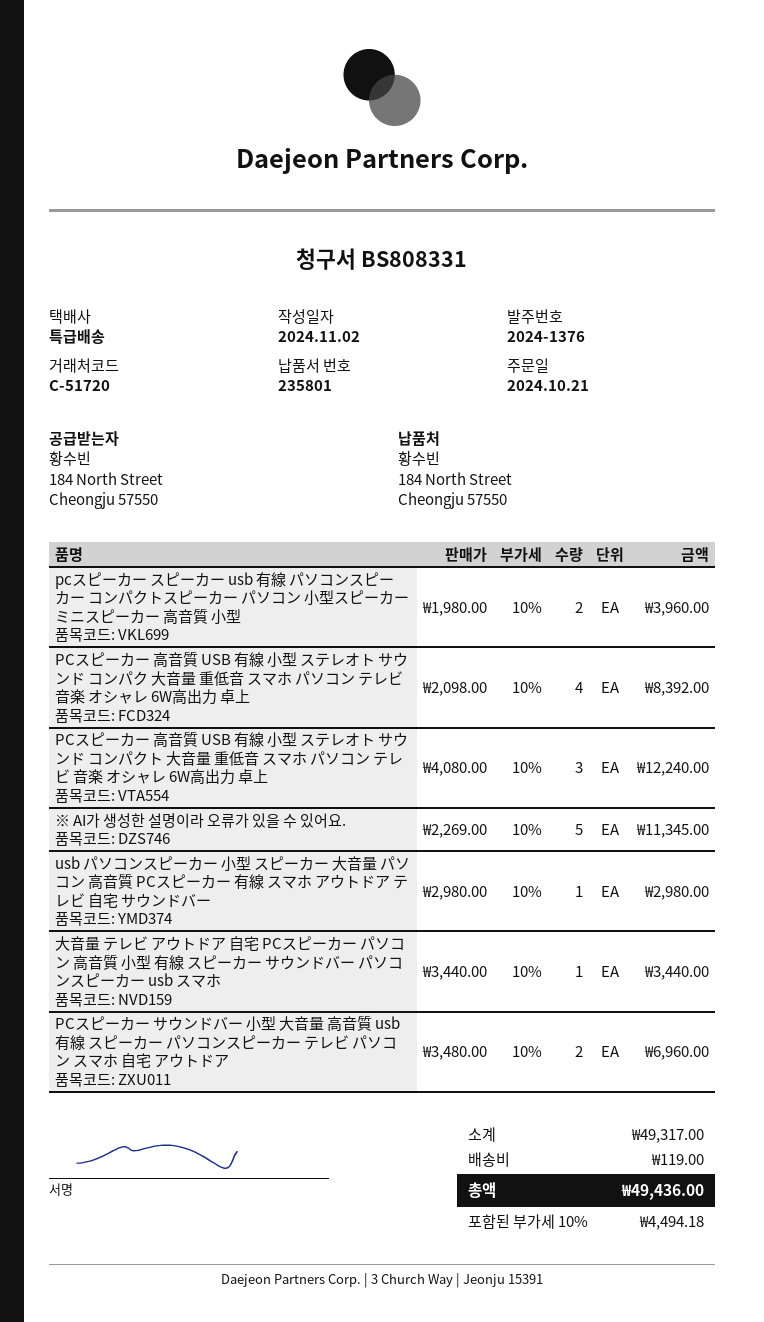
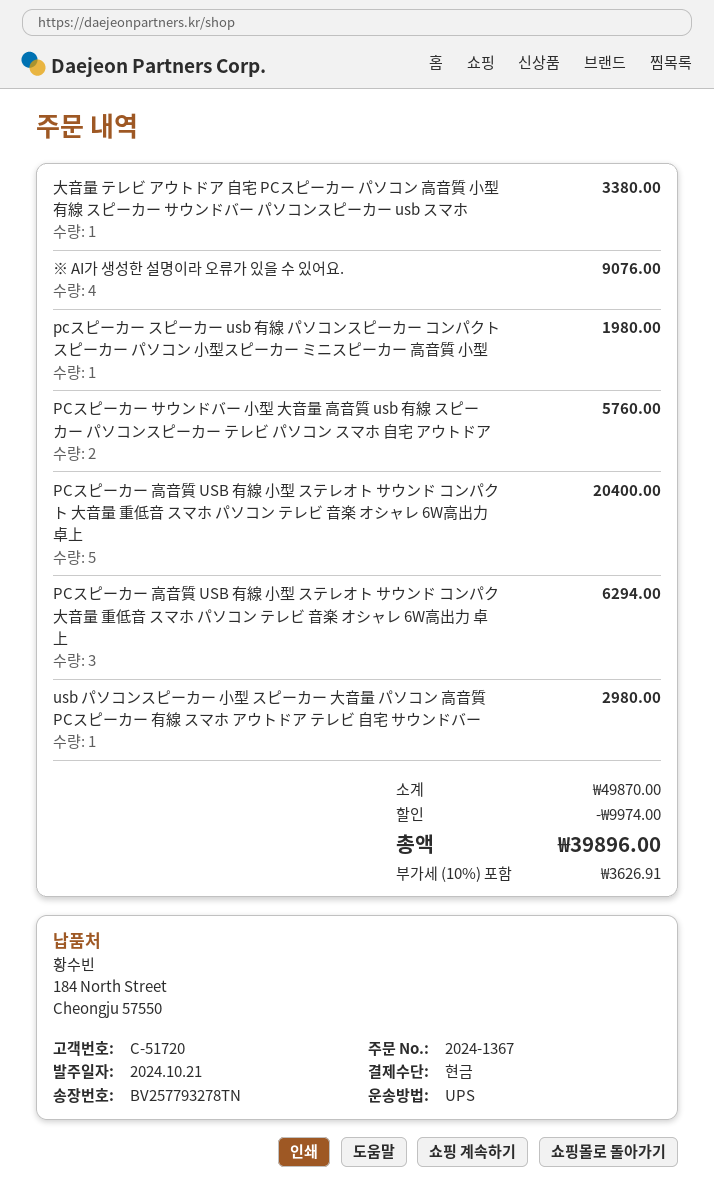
order number: 2024-1376 -> 2024-1367
shipping method: express -> UPS
pcスピーカー スピーカー usb 有線 パソコンスピーカー コンパクトスピーカー パソコン 小型スピーカー ミニスピーカー 高音質 小型: 2 for 3960.00 -> 1 for 1980.00
PCスピーカー 高音質 USB 有線 小型 ステレオト サウンド コンパク 大音量 重低音 スマホ パソコン テレビ 音楽 オシャレ 6W高出力 卓上: 4 for 8392.00 -> 3 for 6294.00
PCスピーカー 高音質 USB 有線 小型 ステレオト サウンド コンパクト 大音量 重低音 スマホ パソコン テレビ 音楽 オシャレ 6W高出力 卓上: 3 for 12240.00 -> 5 for 20400.00
※ AI가 생성한 설명이라 오류가 있을 수 있어요.: 5 for 11345.00 -> 4 for 9076.00
大音量 テレビ アウトドア 自宅 PCスピーカー パソコン 高音質 小型 有線 スピーカー サウンドバー パソコンスピーカー usb スマホ: 1 for 3440.00 -> 1 for 3380.00
PCスピーカー サウンドバー 小型 大音量 高音質 usb 有線 スピーカー パソコンスピーカー テレビ パソコン スマホ 自宅 アウトドア: 2 for 6960.00 -> 2 for 5760.00
subtotal: 49317.00 -> 49870.00
discount: none -> 9974.00
shipping: 119.00 -> none
tax: 10% = 4494.18 -> 10% = 3626.91
total: 49436.00 -> 39896.00

